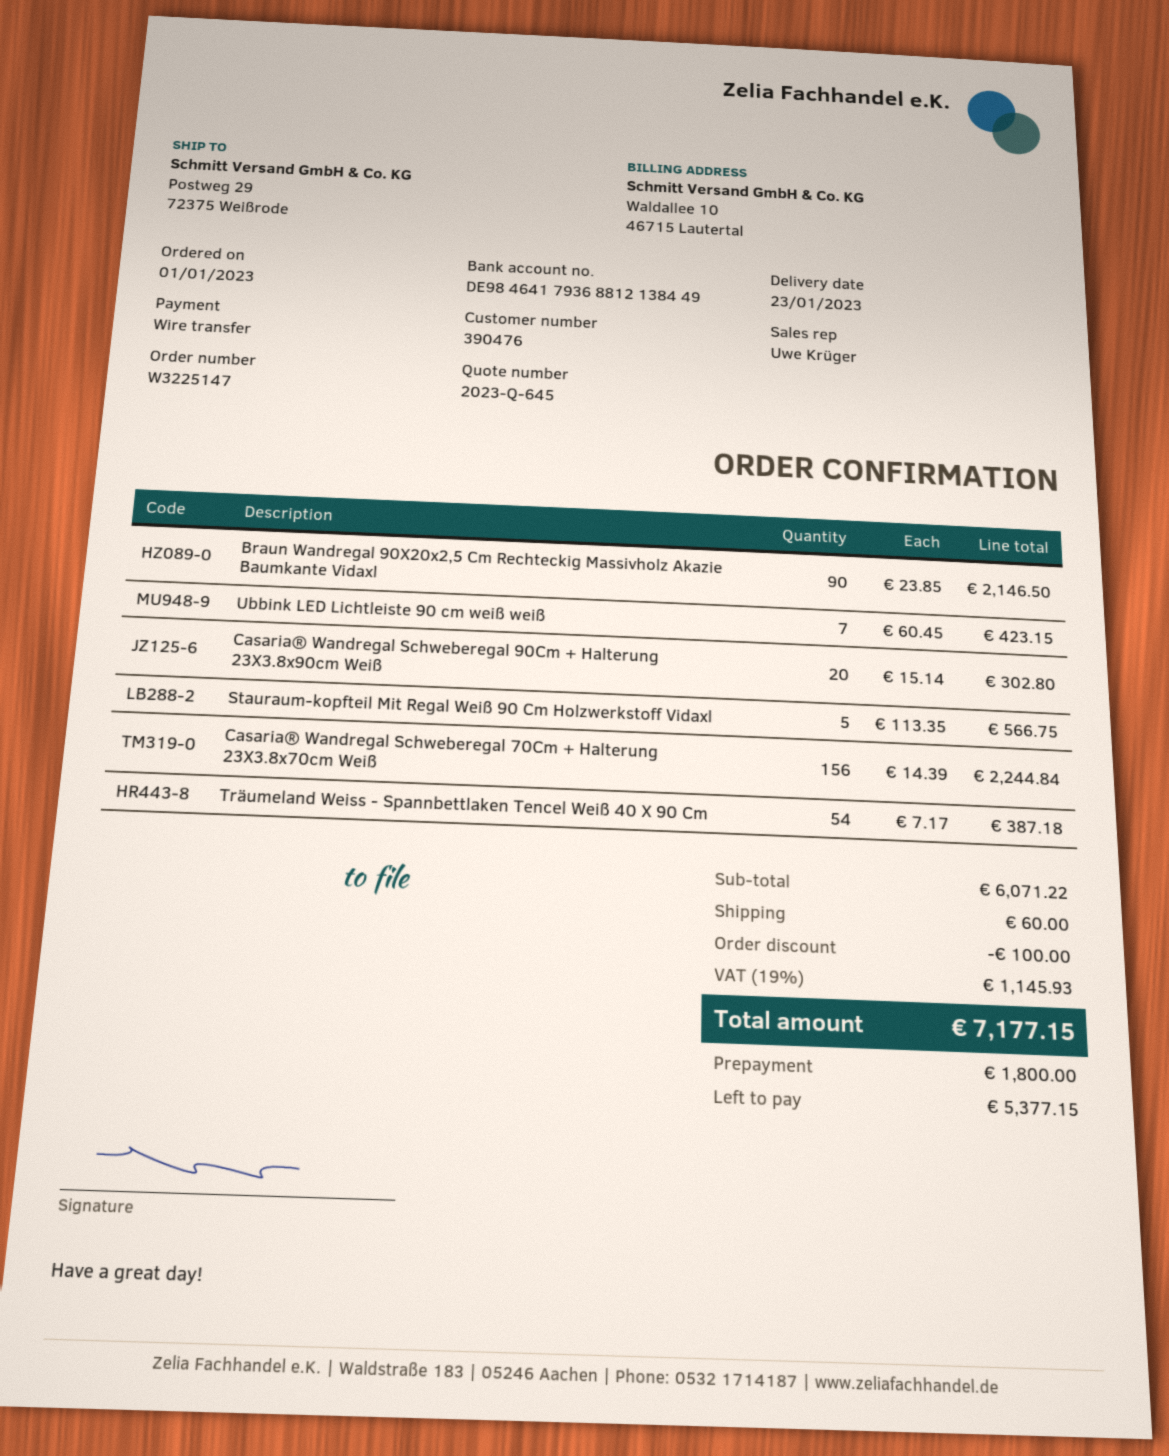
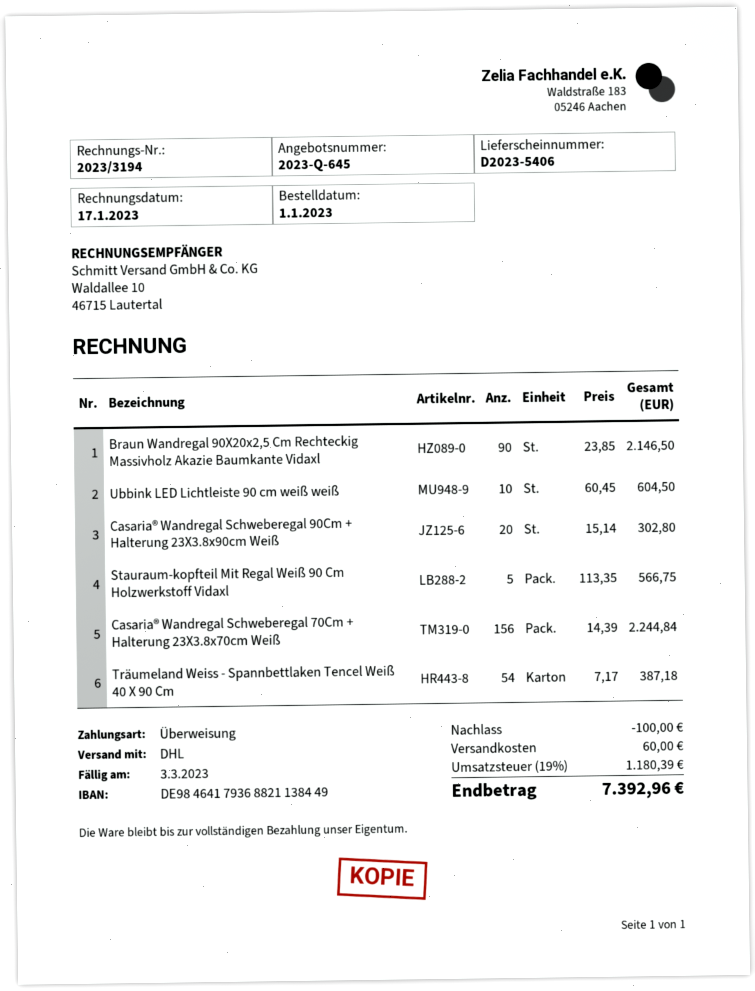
bank account: DE98464179368812138449 -> DE98464179368821138449
Ubbink LED Lichtleiste 90 cm weiß weiß: 7 x 60.45 = 423.15 -> 10 x 60.45 = 604.50
tax: 19% = 1145.93 -> 19% = 1180.39
total: 7177.15 -> 7392.96

